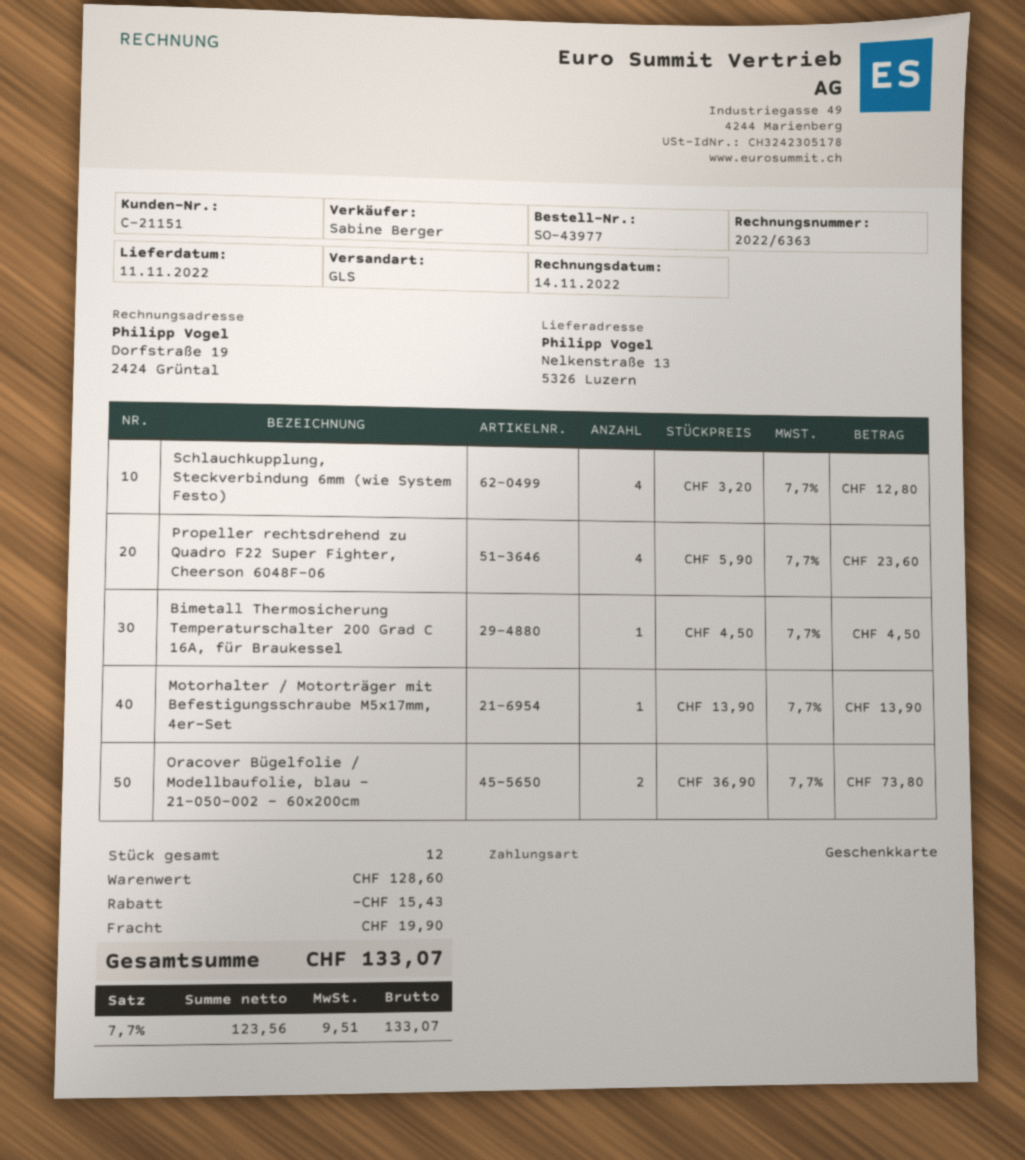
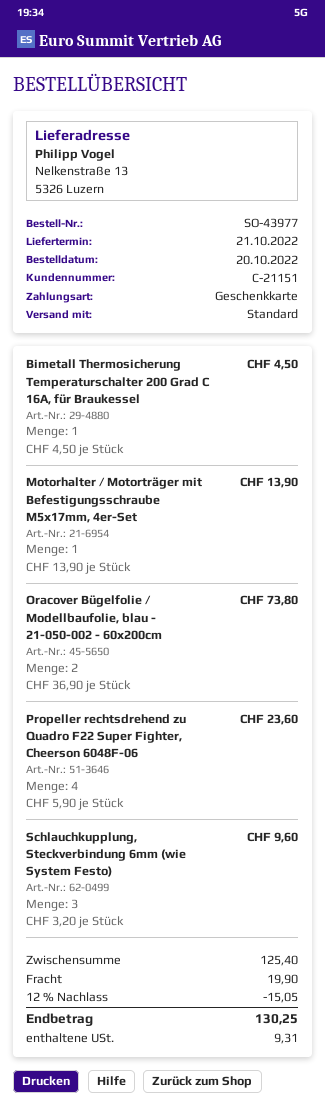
delivery date: 2022-11-11 -> 2022-10-21
shipping method: GLS -> standard
Schlauchkupplung, Steckverbindung 6mm (wie System Festo): 4 x 3.20 = 12.80 -> 3 x 3.20 = 9.60
subtotal: 128.60 -> 125.40
discount: 15.43 -> 15.05
tax: 9.51 -> 9.31
total: 133.07 -> 130.25

